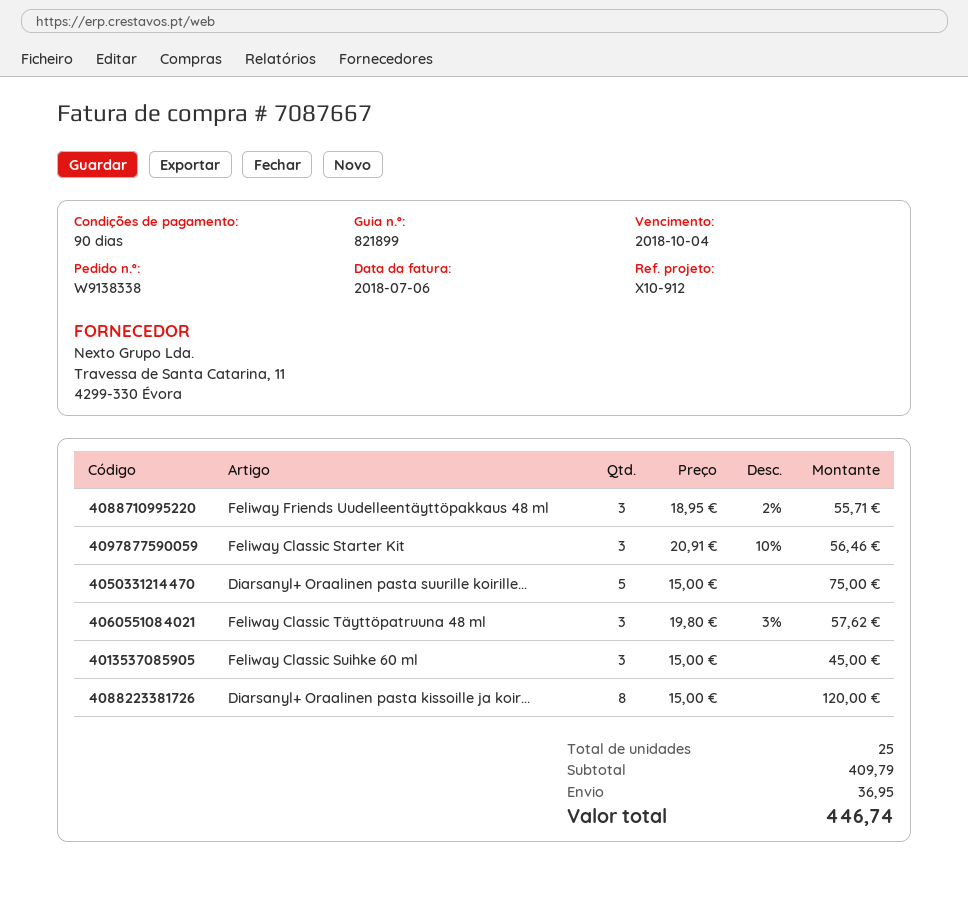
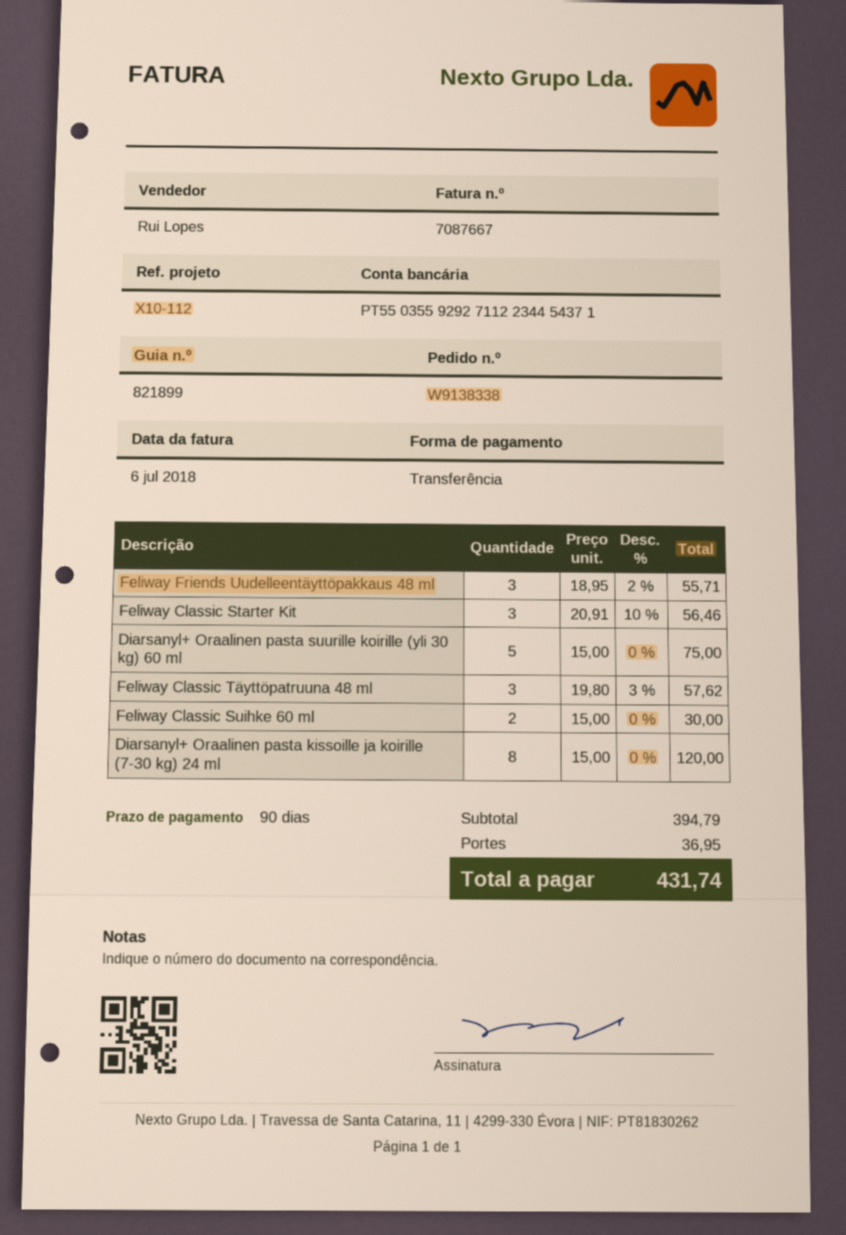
reference: X10-912 -> X10-112
Feliway Classic Suihke 60 ml: 3 x 15.00 = 45.00 -> 2 x 15.00 = 30.00
subtotal: 409.79 -> 394.79
total: 446.74 -> 431.74

